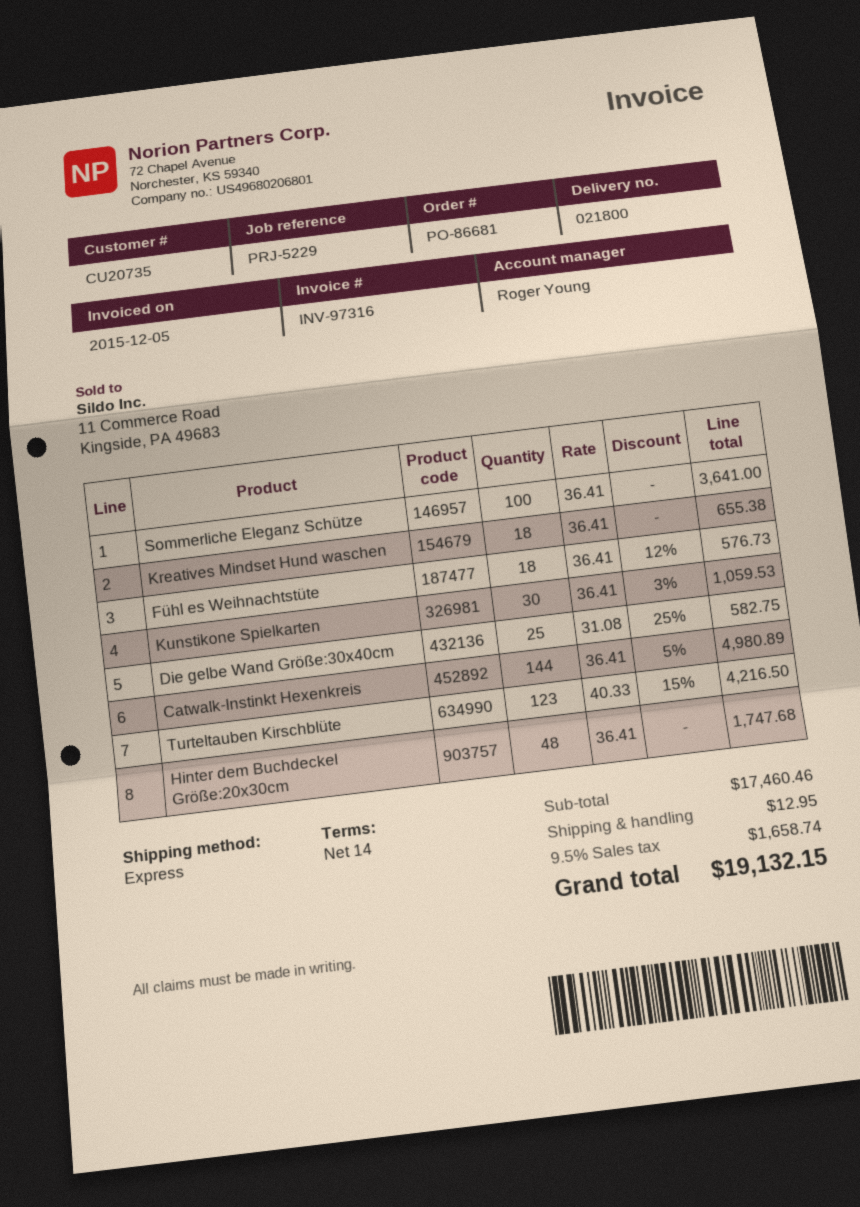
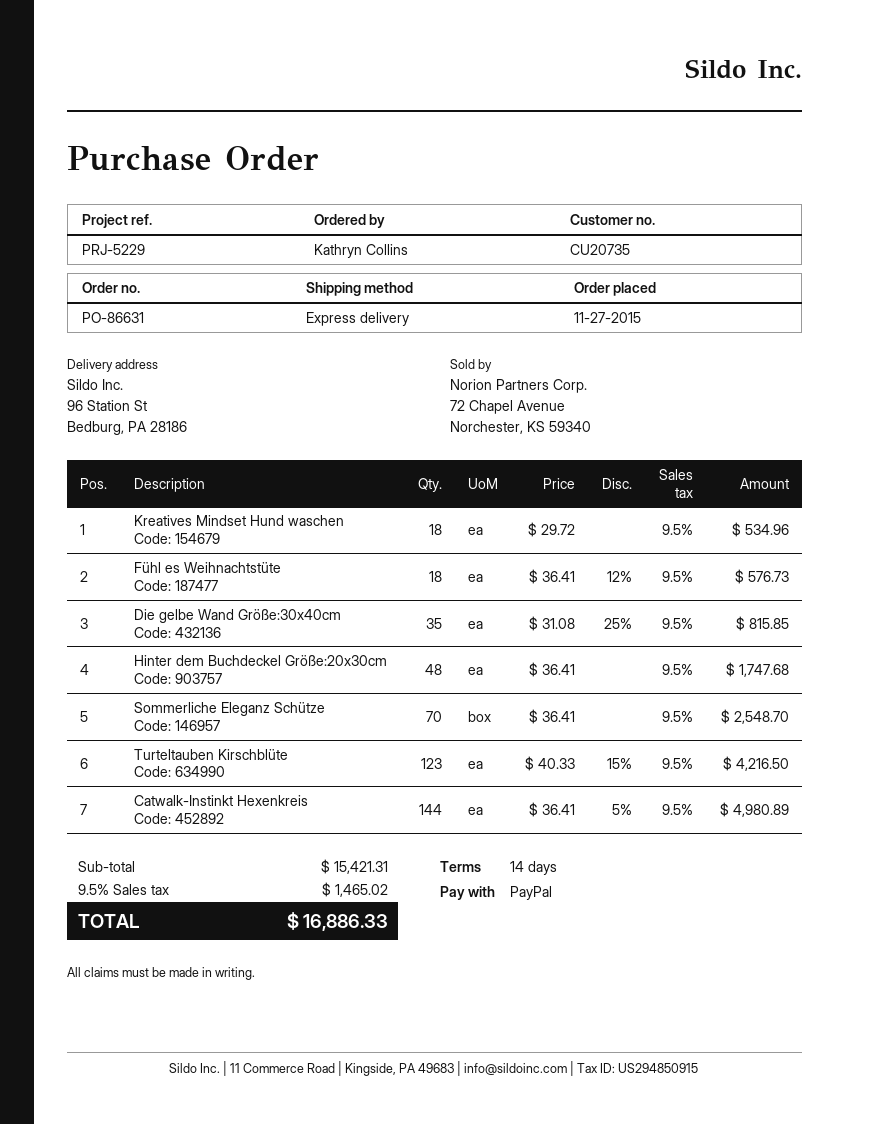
order number: PO-86681 -> PO-86631
Sommerliche Eleganz Schütze: 100 x 36.41 = 3641.00 -> 70 x 36.41 = 2548.70
Kreatives Mindset Hund waschen: 18 x 36.41 = 655.38 -> 18 x 29.72 = 534.96
Kunstikone Spielkarten: 30 x 36.41 - 3% = 1059.53 -> none
Die gelbe Wand Größe:30x40cm: 25 x 31.08 - 25% = 582.75 -> 35 x 31.08 - 25% = 815.85
subtotal: 17460.46 -> 15421.31
shipping: 12.95 -> none
tax: 9.5% = 1658.74 -> 9.5% = 1465.02
total: 19132.15 -> 16886.33

